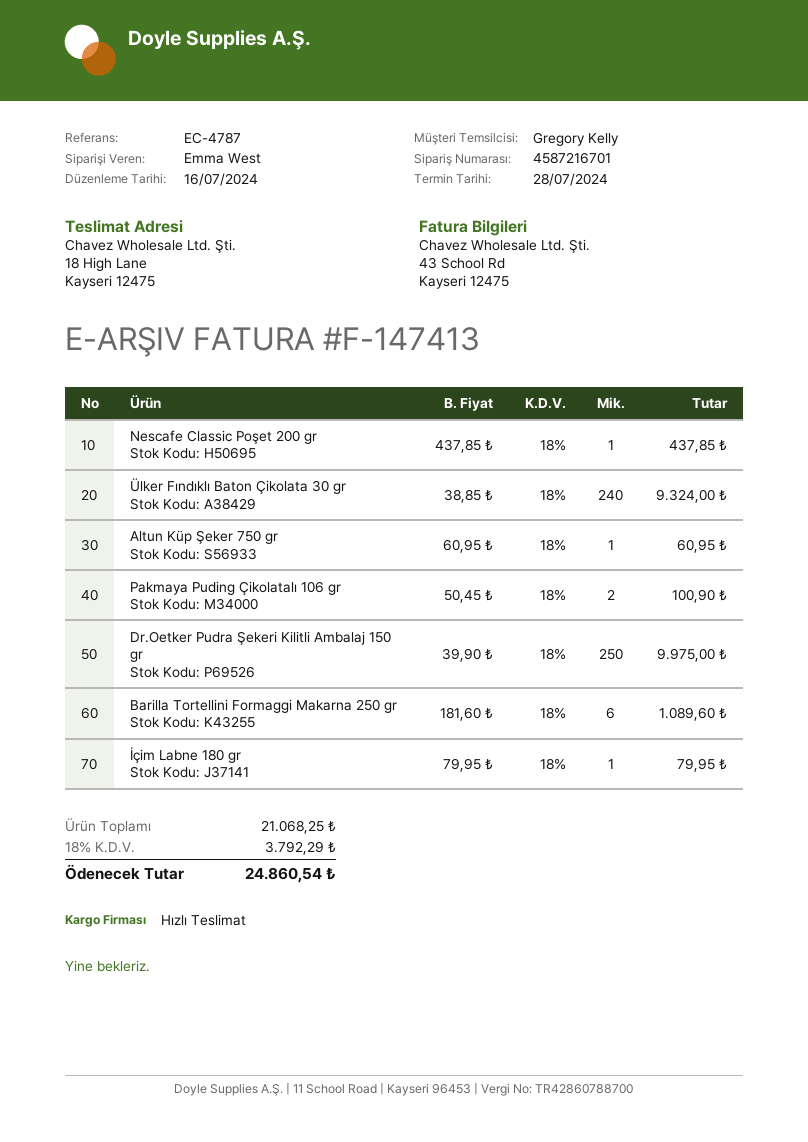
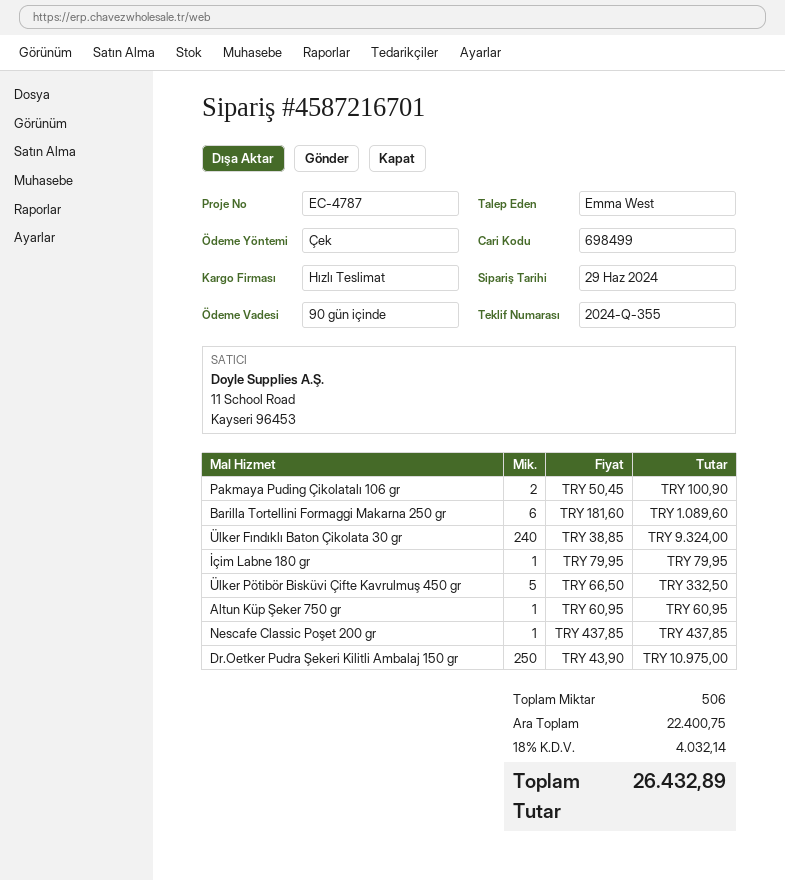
Dr.Oetker Pudra Şekeri Kilitli Ambalaj 150 gr: 250 x 39.90 = 9975.00 -> 250 x 43.90 = 10975.00
Ülker Pötibör Bisküvi Çifte Kavrulmuş 450 gr: none -> 5 x 66.50 = 332.50
subtotal: 21068.25 -> 22400.75
tax: 18% = 3792.29 -> 18% = 4032.14
total: 24860.54 -> 26432.89

